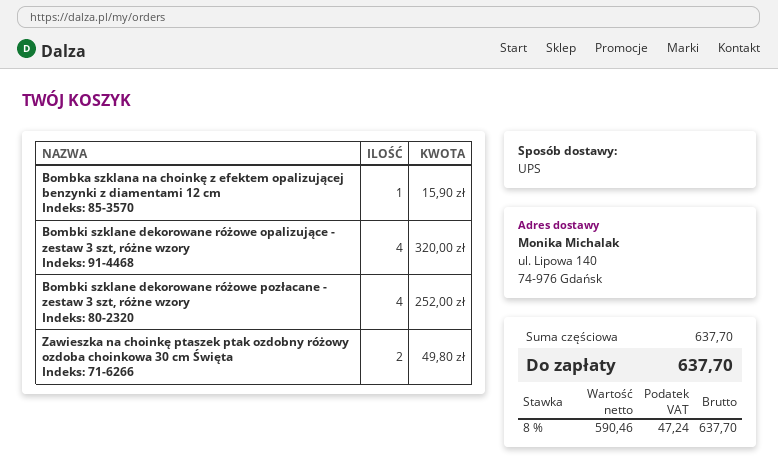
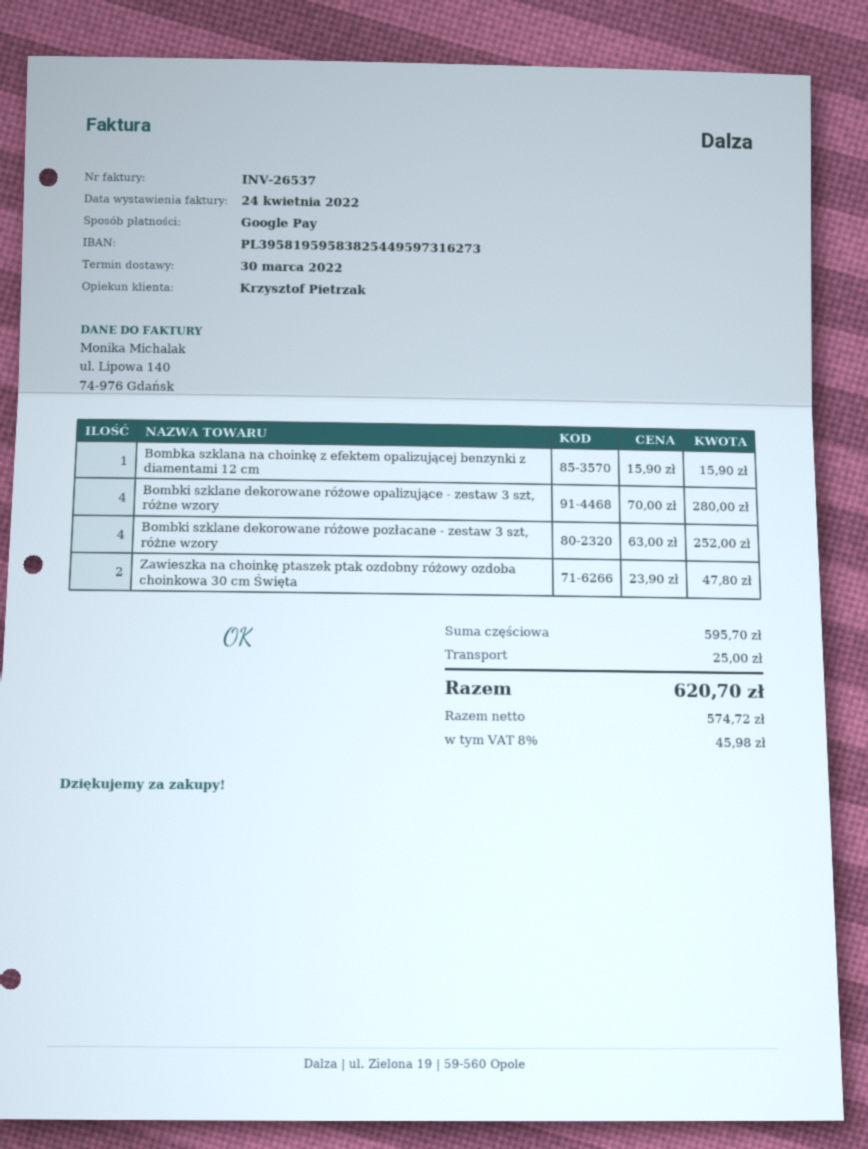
Bombki szklane dekorowane różowe opalizujące - zestaw 3 szt, różne wzory: 4 for 320.00 -> 4 for 280.00
Zawieszka na choinkę ptaszek ptak ozdobny różowy ozdoba choinkowa 30 cm Święta: 2 for 49.80 -> 2 for 47.80
subtotal: 637.70 -> 595.70
shipping: none -> 25.00
net: 590.46 -> 574.72
tax: 8% = 47.24 -> 8% = 45.98
total: 637.70 -> 620.70

